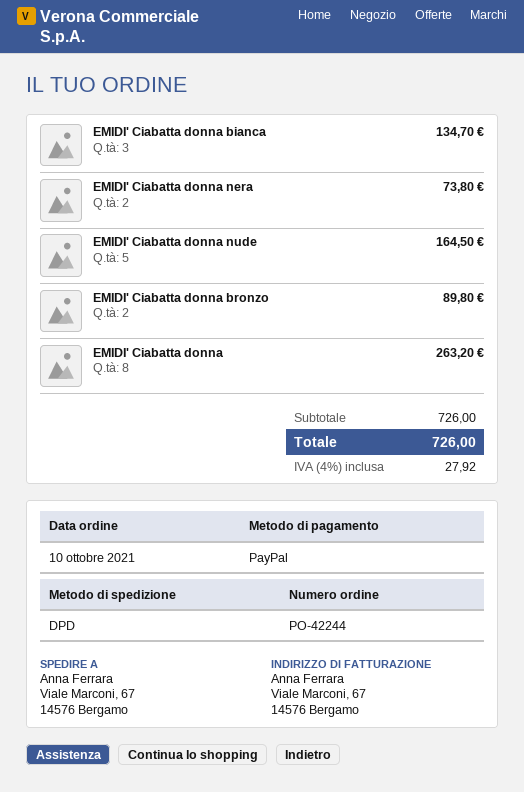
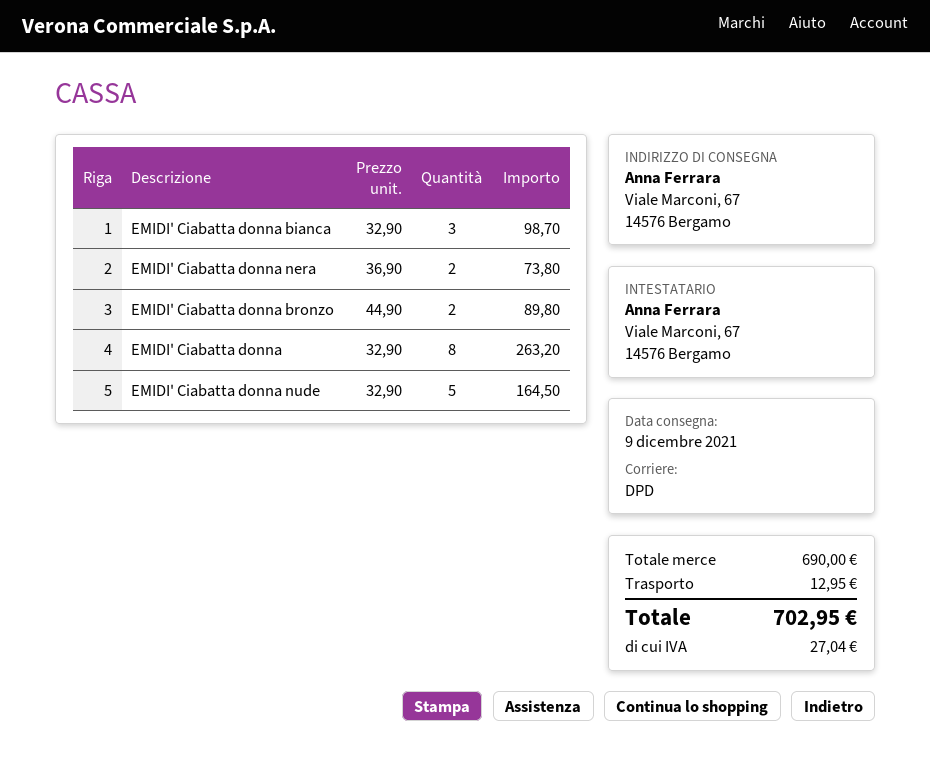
EMIDI' Ciabatta donna bianca: 3 for 134.70 -> 3 for 98.70
subtotal: 726.00 -> 690.00
shipping: none -> 12.95
tax: 27.92 -> 27.04
total: 726.00 -> 702.95

